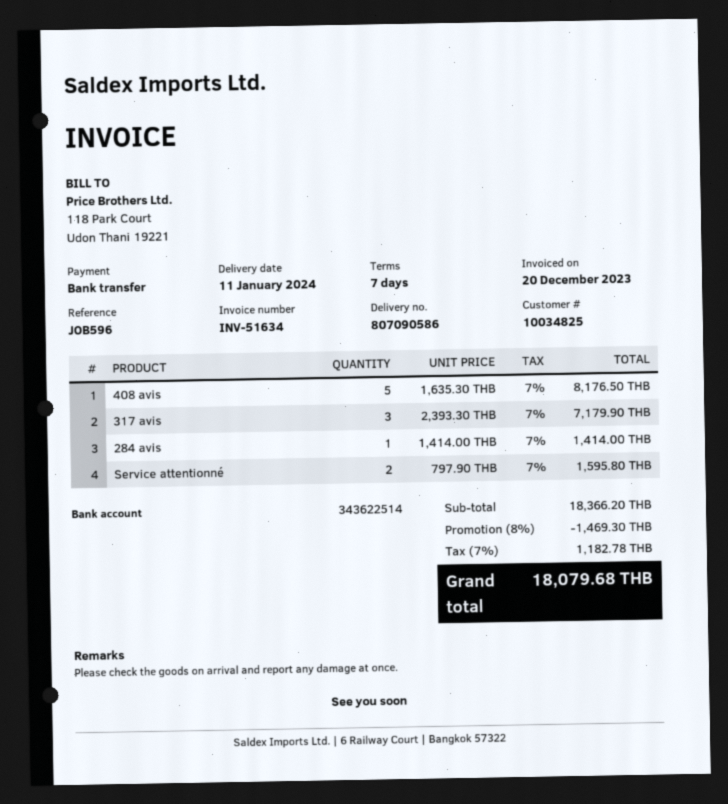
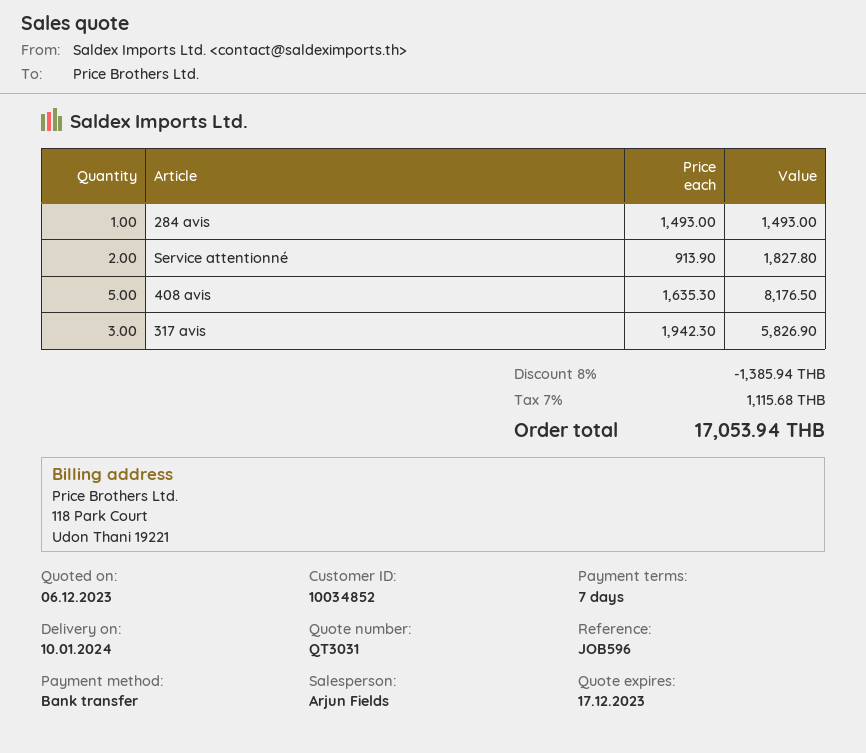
delivery date: 2024-01-11 -> 2024-01-10
customer number: 10034825 -> 10034852
317 avis: 3 x 2393.30 = 7179.90 -> 3 x 1942.30 = 5826.90
284 avis: 1 x 1414.00 = 1414.00 -> 1 x 1493.00 = 1493.00
Service attentionné: 2 x 797.90 = 1595.80 -> 2 x 913.90 = 1827.80
discount: 8% = 1469.30 -> 8% = 1385.94
tax: 7% = 1182.78 -> 7% = 1115.68
total: 18079.68 -> 17053.94

